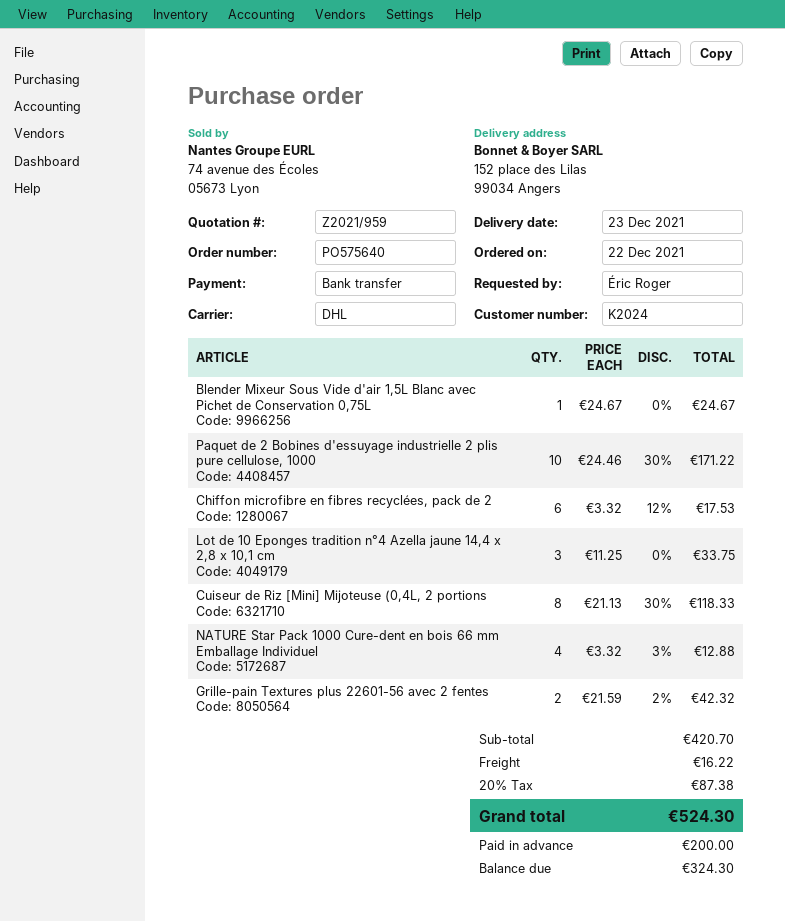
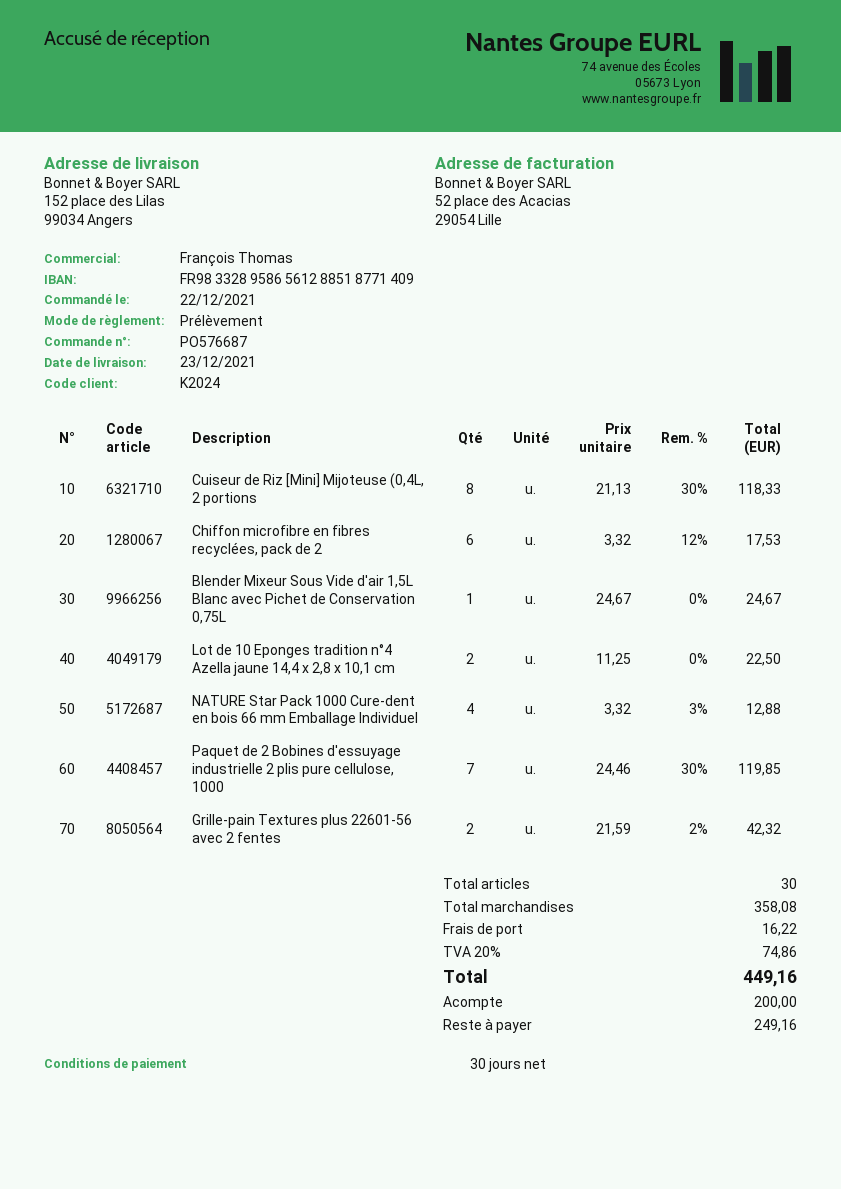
order number: PO575640 -> PO576687
payment method: bank transfer -> direct debit
Paquet de 2 Bobines d'essuyage industrielle 2 plis pure cellulose, 1000: 10 x 24.46 - 30% = 171.22 -> 7 x 24.46 - 30% = 119.85
Lot de 10 Eponges tradition n°4 Azella jaune 14,4 x 2,8 x 10,1 cm: 3 x 11.25 = 33.75 -> 2 x 11.25 = 22.50
subtotal: 420.70 -> 358.08
tax: 20% = 87.38 -> 20% = 74.86
total: 524.30 -> 449.16
balance: 324.30 -> 249.16

